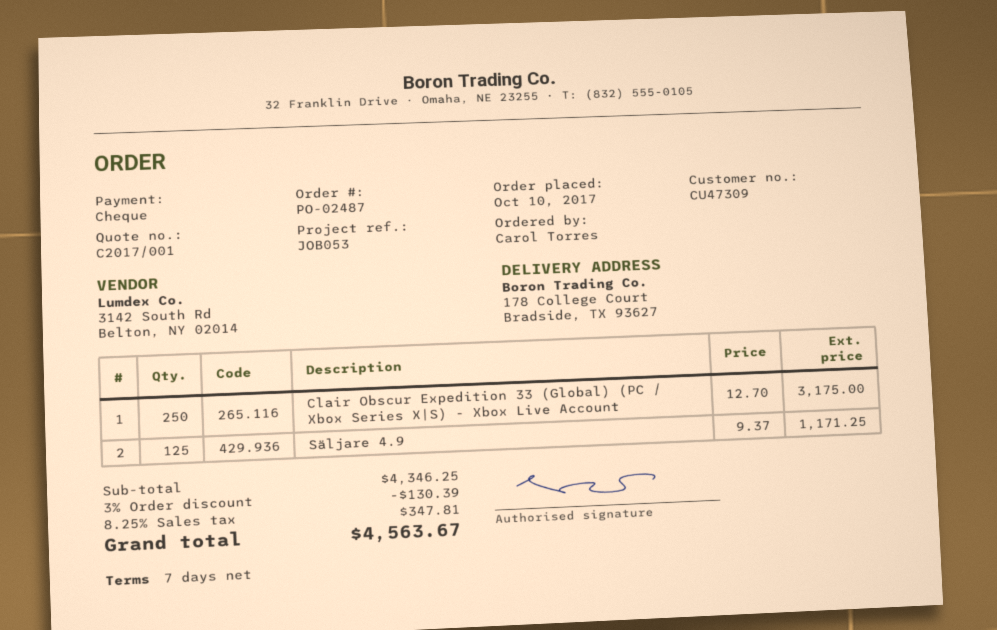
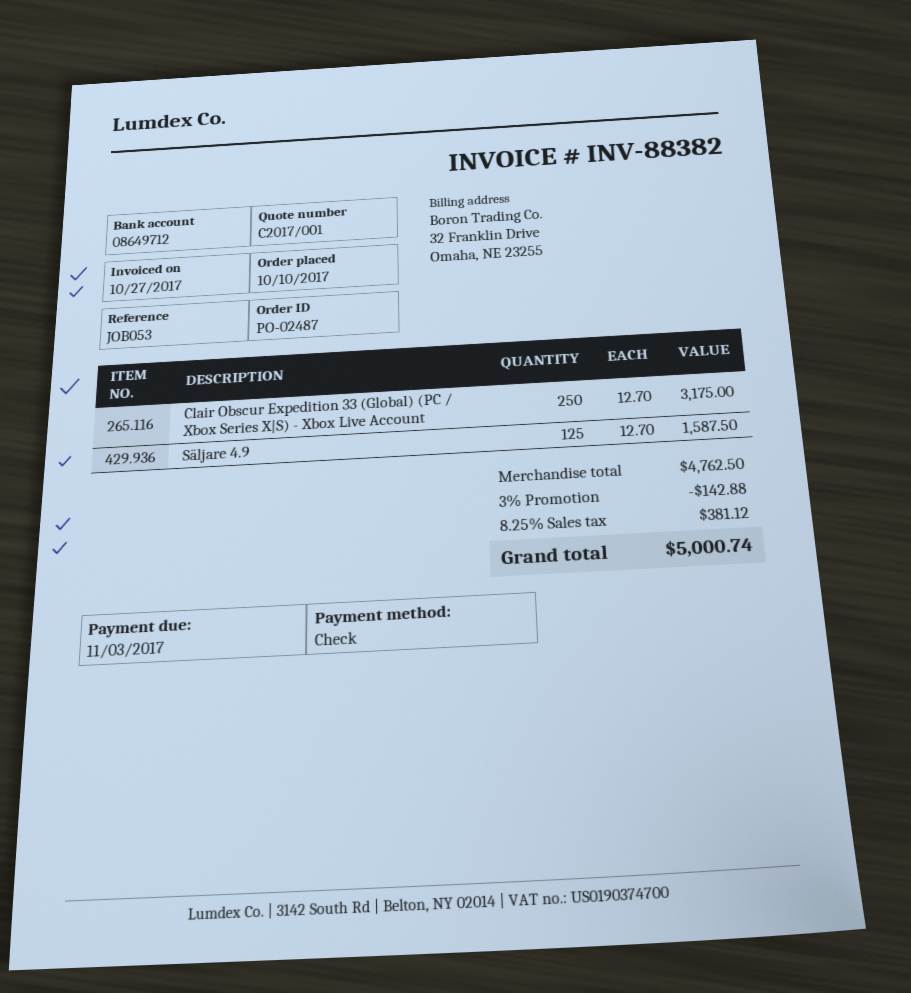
Säljare 4.9: 125 x 9.37 = 1171.25 -> 125 x 12.70 = 1587.50
subtotal: 4346.25 -> 4762.50
discount: 3% = 130.39 -> 3% = 142.88
tax: 8.25% = 347.81 -> 8.25% = 381.12
total: 4563.67 -> 5000.74

